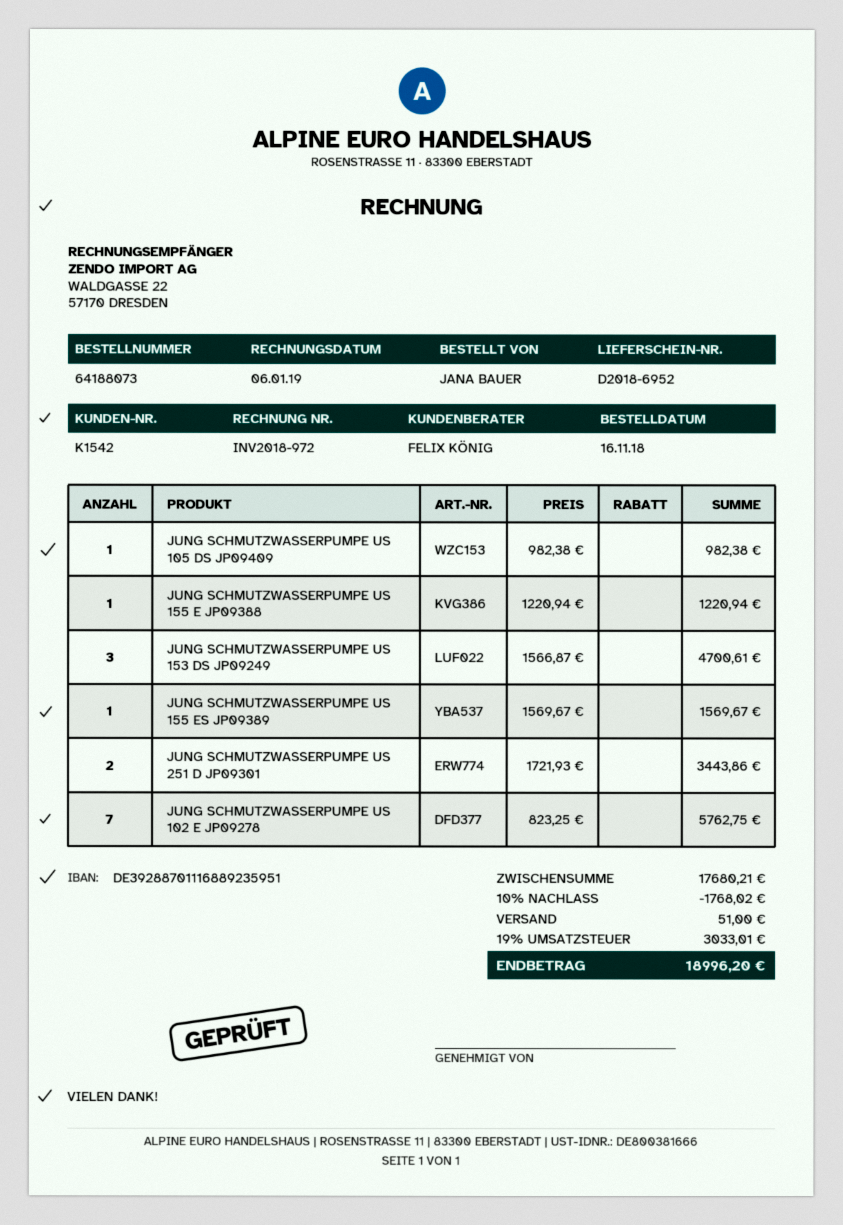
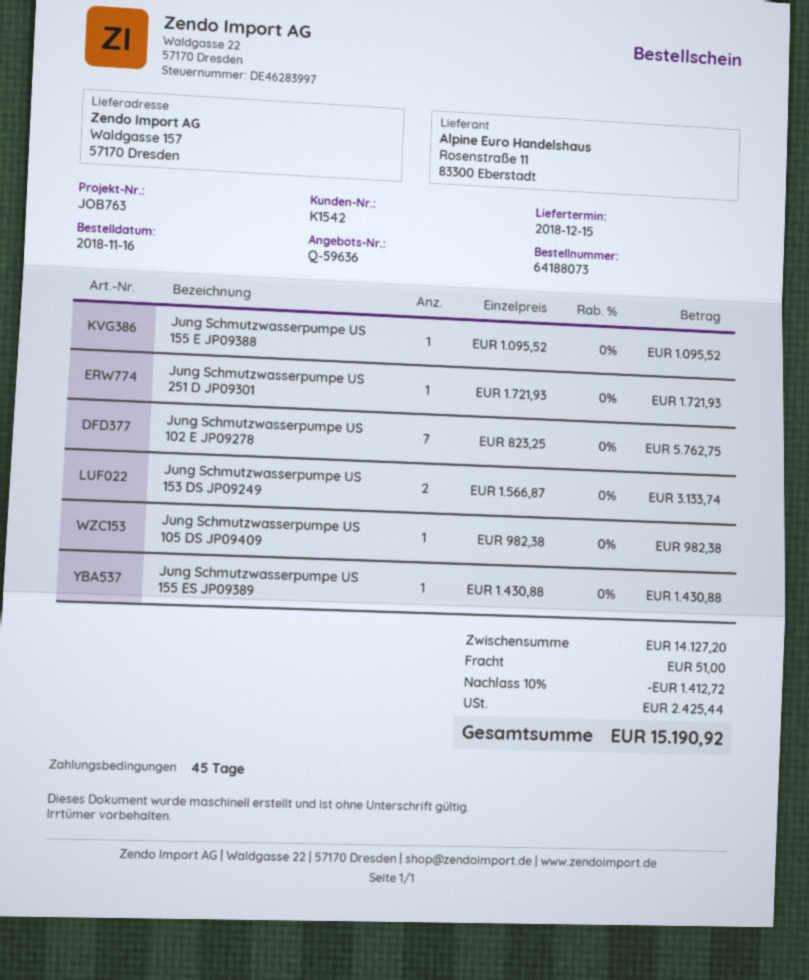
JUNG SCHMUTZWASSERPUMPE US 155 E JP09388: 1 x 1220.94 = 1220.94 -> 1 x 1095.52 = 1095.52
JUNG SCHMUTZWASSERPUMPE US 153 DS JP09249: 3 x 1566.87 = 4700.61 -> 2 x 1566.87 = 3133.74
JUNG SCHMUTZWASSERPUMPE US 155 ES JP09389: 1 x 1569.67 = 1569.67 -> 1 x 1430.88 = 1430.88
JUNG SCHMUTZWASSERPUMPE US 251 D JP09301: 2 x 1721.93 = 3443.86 -> 1 x 1721.93 = 1721.93
subtotal: 17680.21 -> 14127.20
discount: 10% = 1768.02 -> 10% = 1412.72
tax: 3033.01 -> 2425.44
total: 18996.20 -> 15190.92

